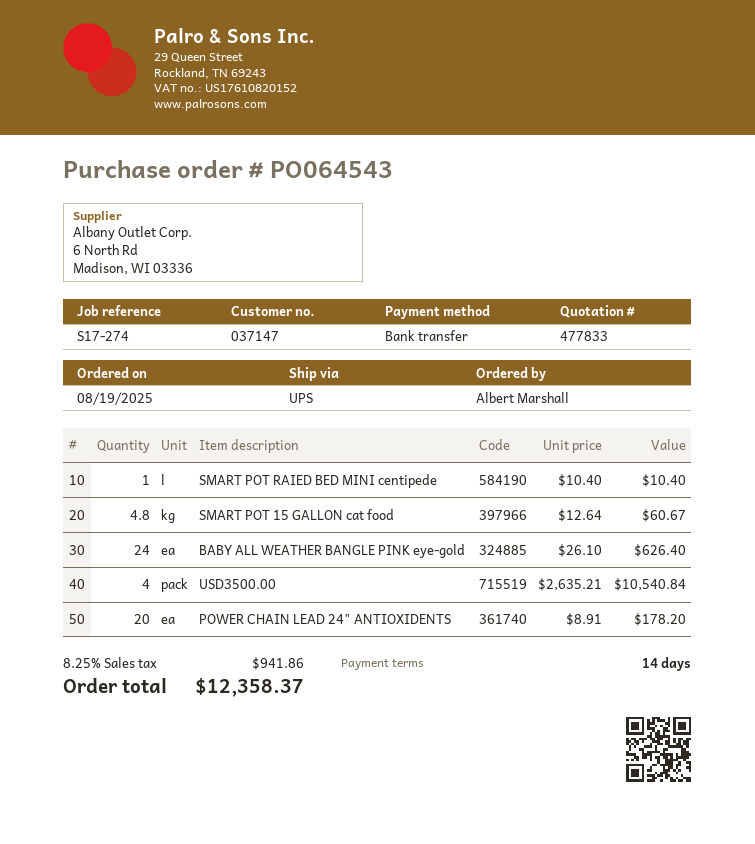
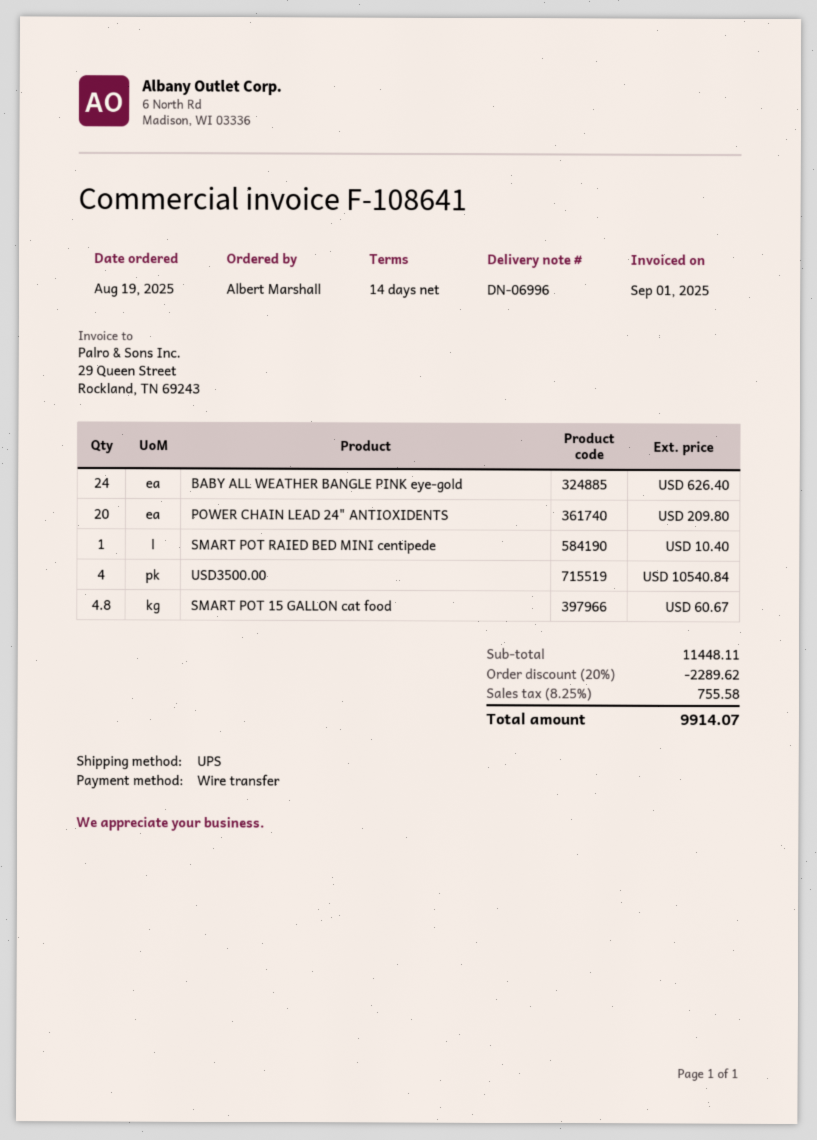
POWER CHAIN LEAD 24" ANTIOXIDENTS: 20 for 178.20 -> 20 for 209.80
discount: none -> 20% = 2289.62
tax: 8.25% = 941.86 -> 8.25% = 755.58
total: 12358.37 -> 9914.07

